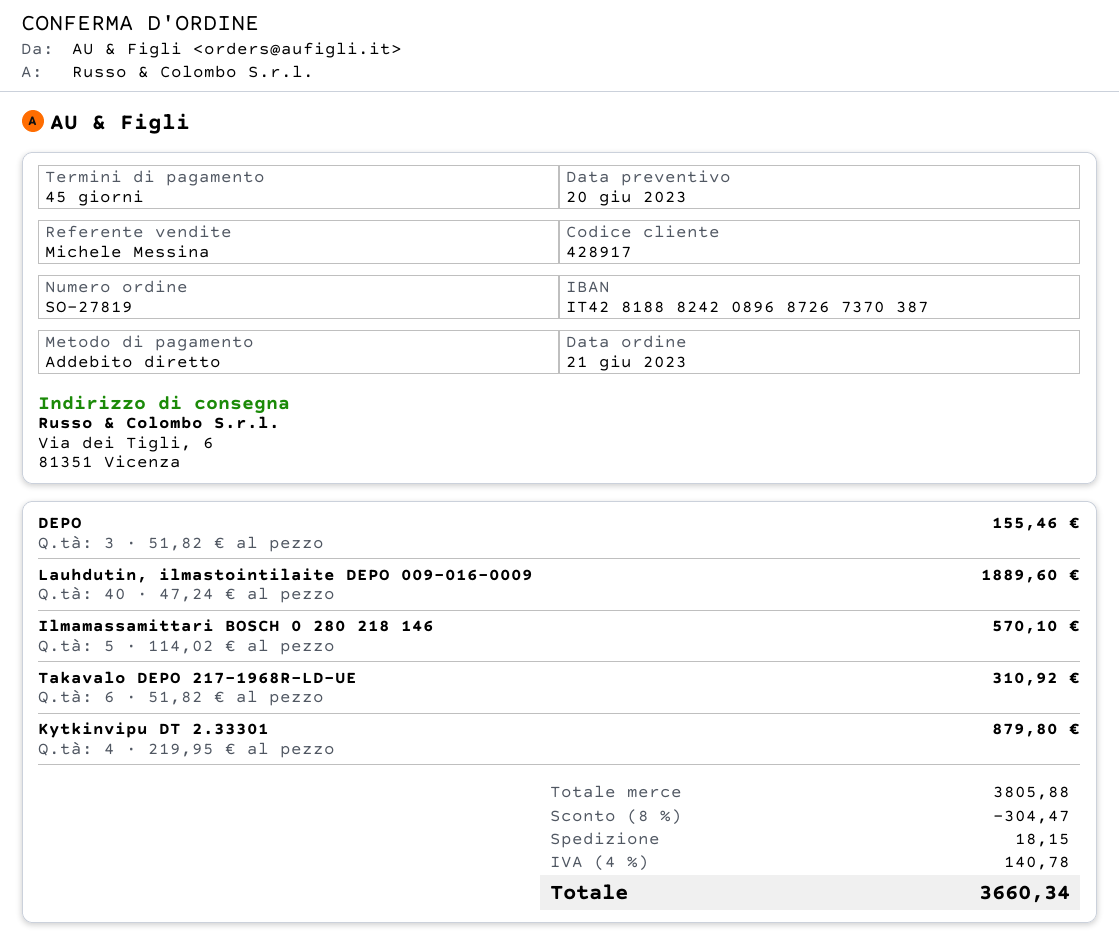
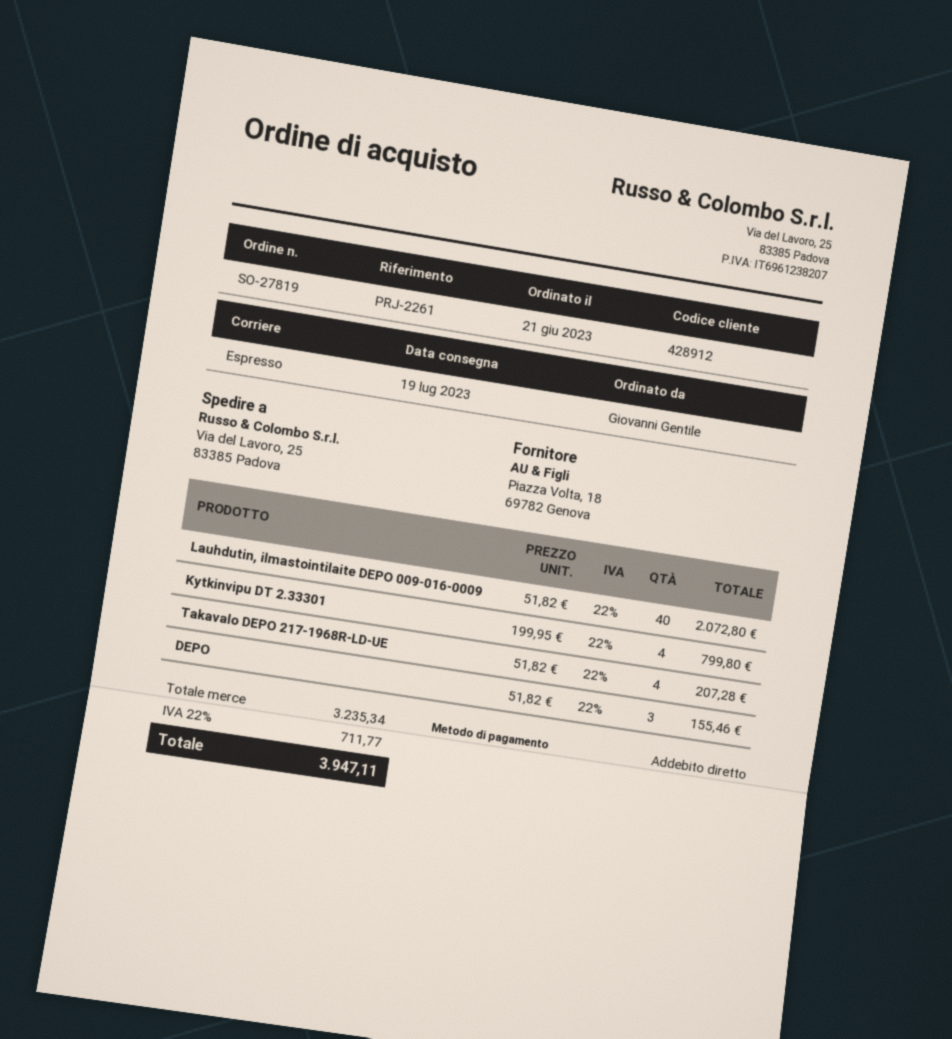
customer number: 428917 -> 428912
ship to: Via dei Tigli, 6, 81351 Vicenza -> Via del Lavoro, 25, 83385 Padova
Lauhdutin, ilmastointilaite DEPO 009-016-0009: 40 x 47.24 = 1889.60 -> 40 x 51.82 = 2072.80
Ilmamassamittari BOSCH 0 280 218 146: 5 x 114.02 = 570.10 -> none
Takavalo DEPO 217-1968R-LD-UE: 6 x 51.82 = 310.92 -> 4 x 51.82 = 207.28
Kytkinvipu DT 2.33301: 4 x 219.95 = 879.80 -> 4 x 199.95 = 799.80
subtotal: 3805.88 -> 3235.34
discount: 8% = 304.47 -> none
shipping: 18.15 -> none
tax: 4% = 140.78 -> 22% = 711.77
total: 3660.34 -> 3947.11

